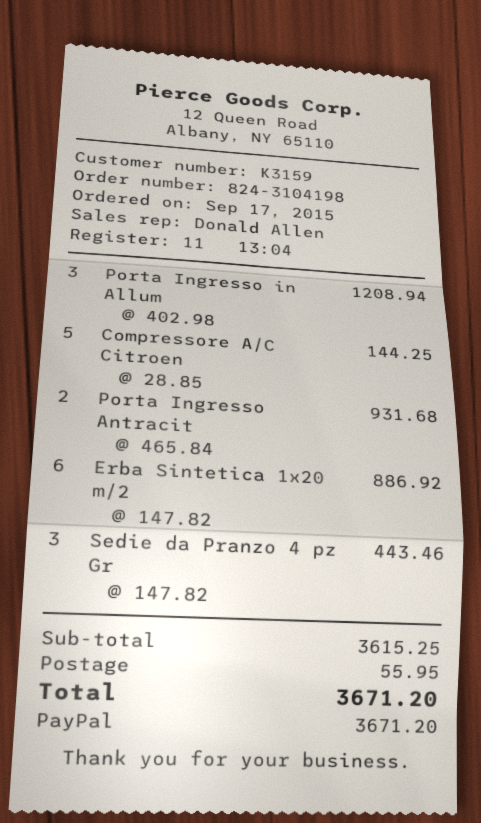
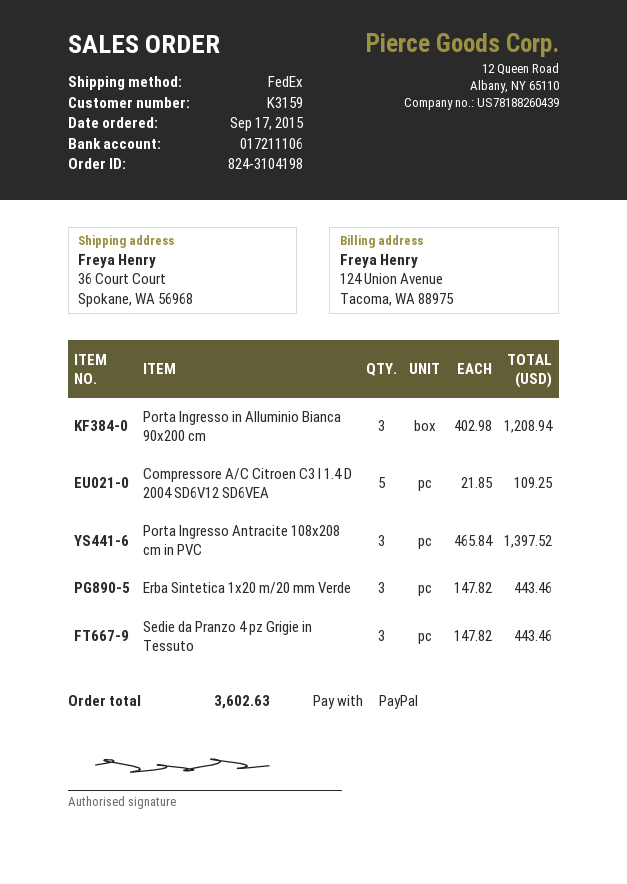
Compressore A/C Citroen: 5 x 28.85 = 144.25 -> 5 x 21.85 = 109.25
Porta Ingresso Antracit: 2 x 465.84 = 931.68 -> 3 x 465.84 = 1397.52
Erba Sintetica 1x20 m/2: 6 x 147.82 = 886.92 -> 3 x 147.82 = 443.46
shipping: 55.95 -> none
total: 3671.20 -> 3602.63

